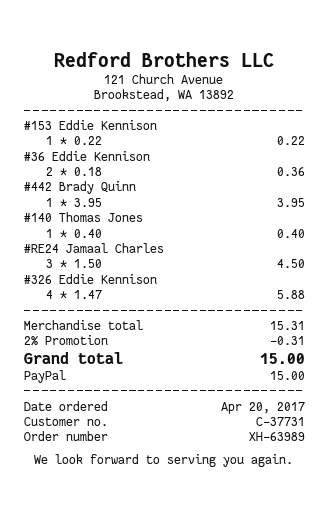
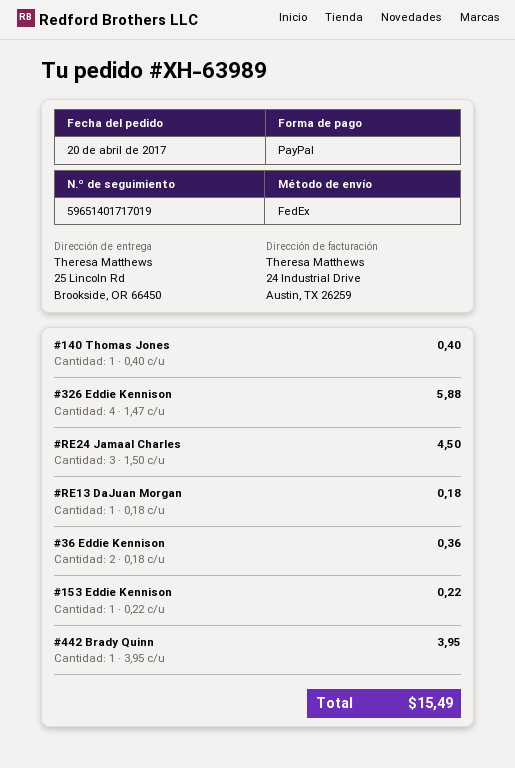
#RE13 DaJuan Morgan: none -> 1 x 0.18 = 0.18
discount: 2% = 0.31 -> none
total: 15.00 -> 15.49

